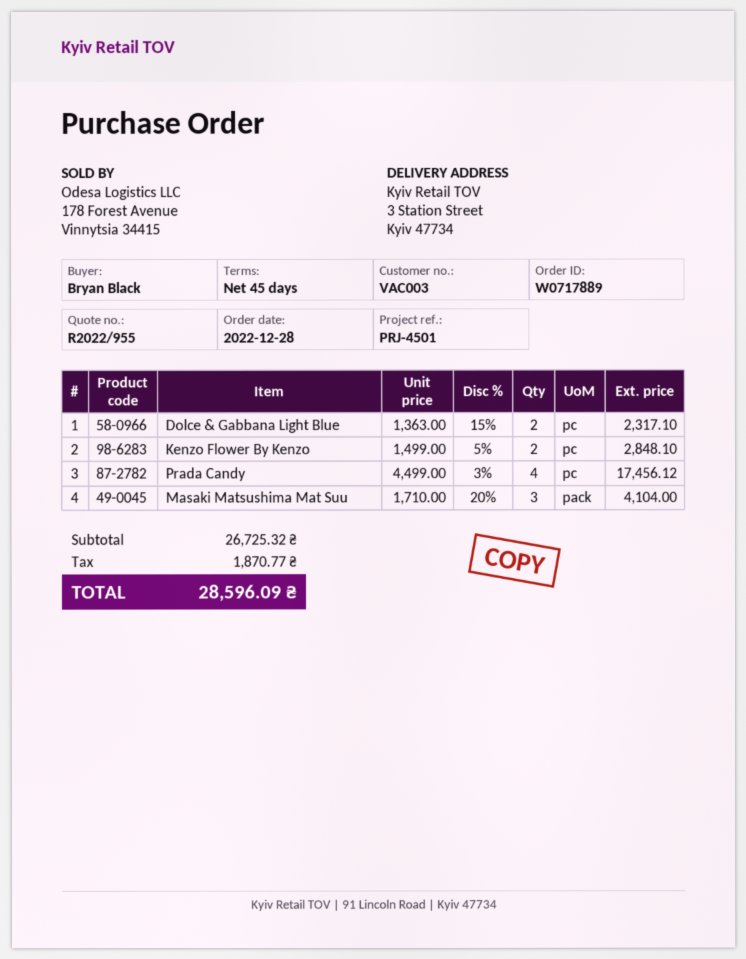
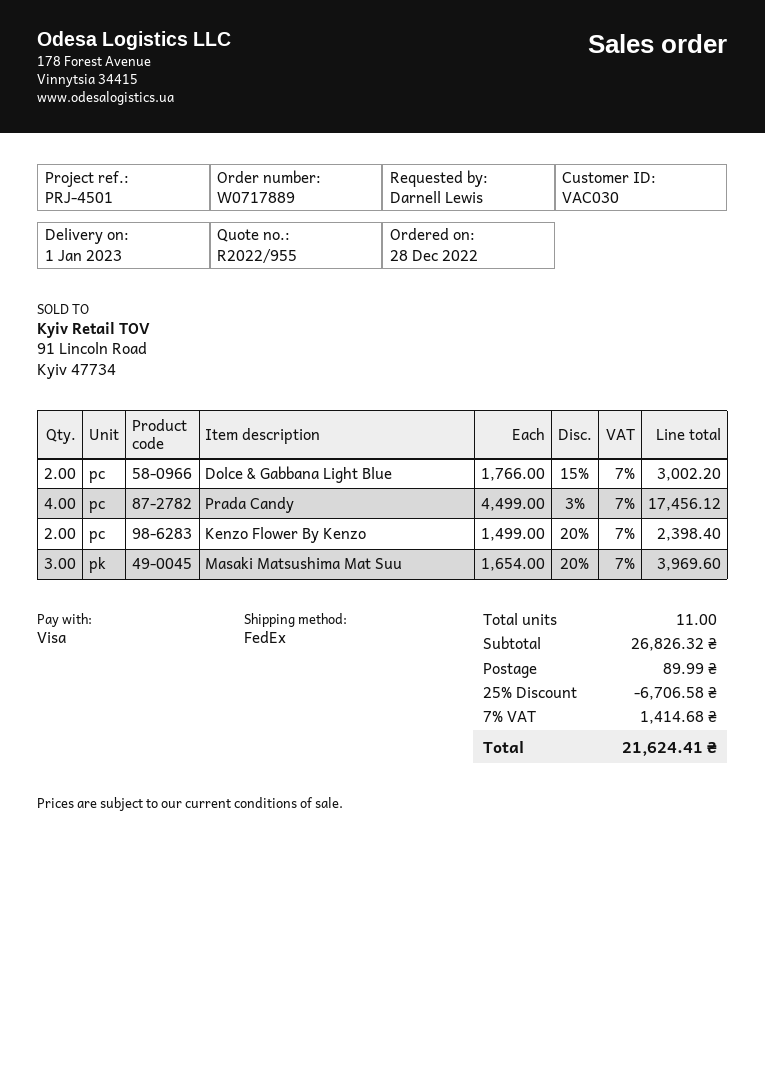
customer number: VAC003 -> VAC030
ordered by: Bryan Black -> Darnell Lewis
Dolce & Gabbana Light Blue: 2 x 1363.00 - 15% = 2317.10 -> 2 x 1766.00 - 15% = 3002.20
Kenzo Flower By Kenzo: 2 x 1499.00 - 5% = 2848.10 -> 2 x 1499.00 - 20% = 2398.40
Masaki Matsushima Mat Suu: 3 x 1710.00 - 20% = 4104.00 -> 3 x 1654.00 - 20% = 3969.60
subtotal: 26725.32 -> 26826.32
discount: none -> 25% = 6706.58
shipping: none -> 89.99
tax: 1870.77 -> 1414.68
total: 28596.09 -> 21624.41

